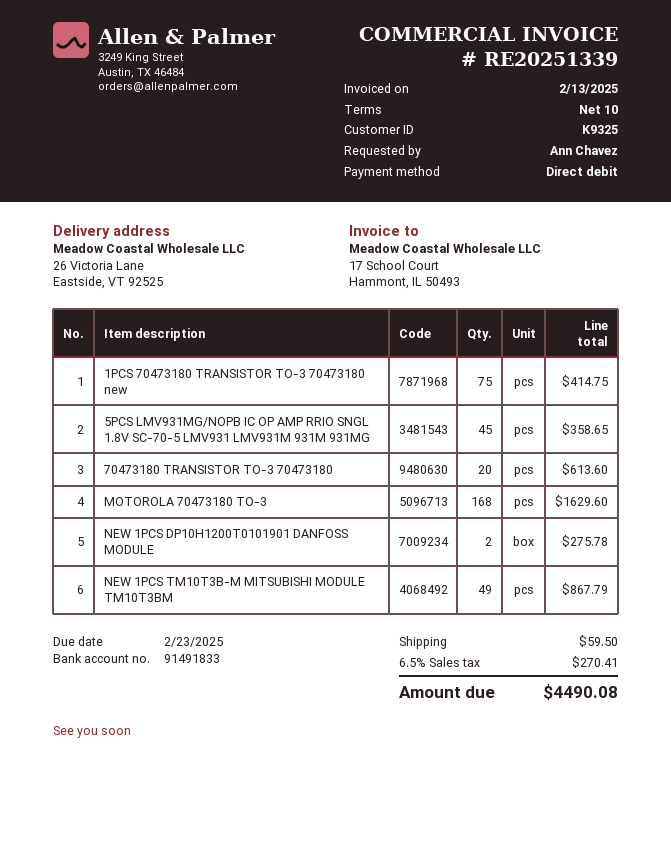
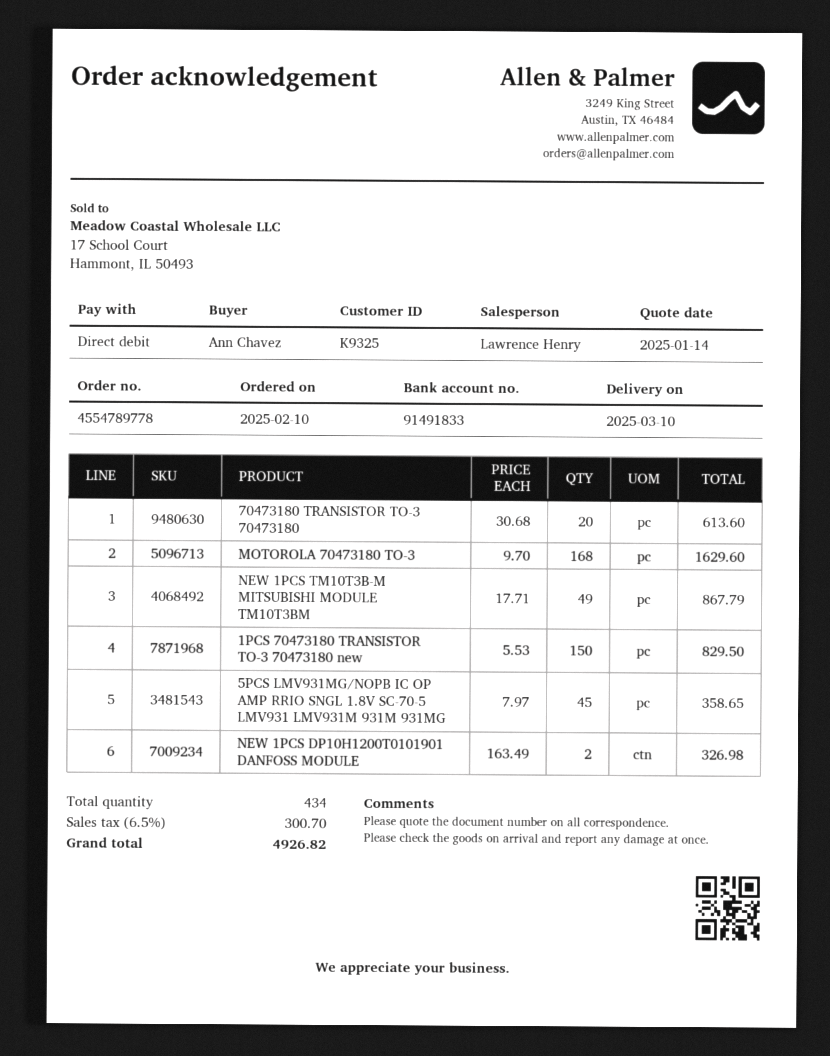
1PCS 70473180 TRANSISTOR TO-3 70473180 new: 75 for 414.75 -> 150 for 829.50
NEW 1PCS DP10H1200T0101901 DANFOSS MODULE: 2 for 275.78 -> 2 for 326.98
shipping: 59.50 -> none
tax: 6.5% = 270.41 -> 6.5% = 300.70
total: 4490.08 -> 4926.82

